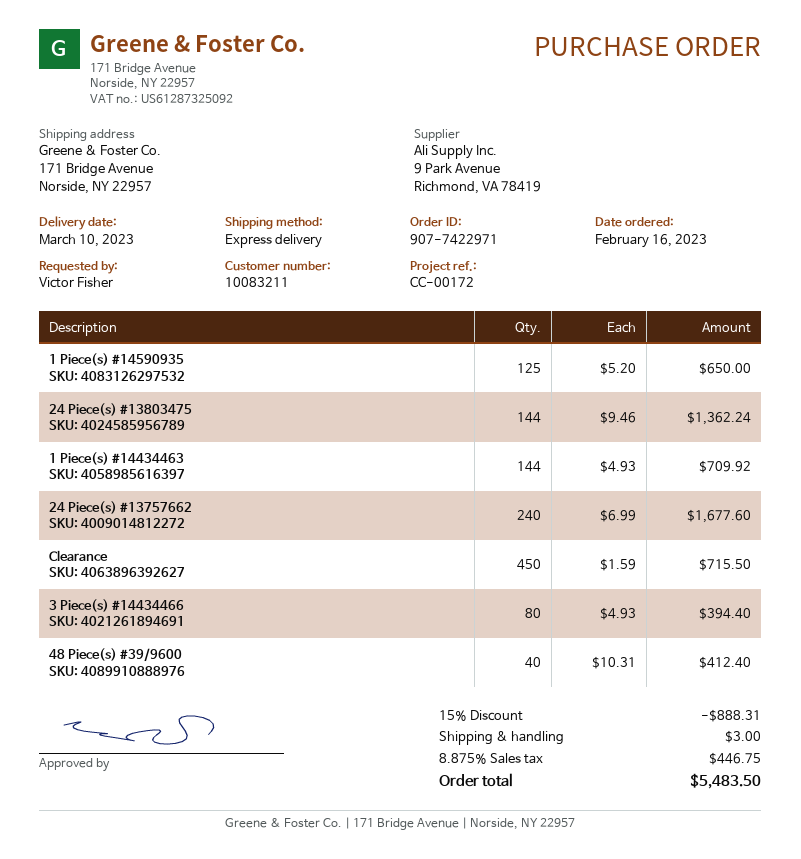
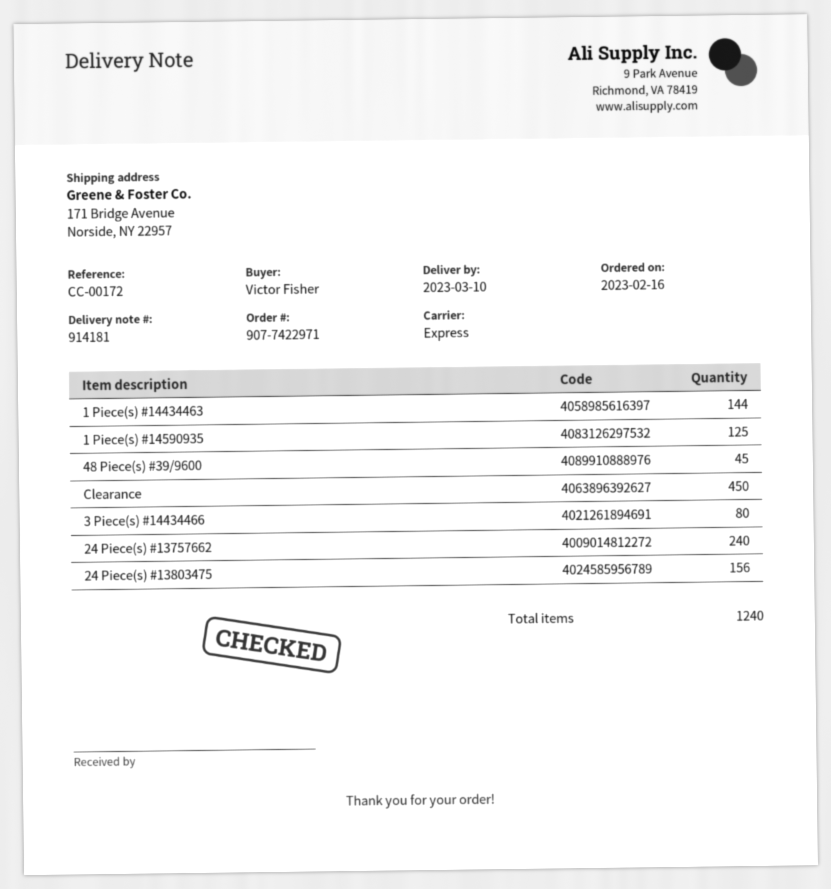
24 Piece(s) #13803475: 144 -> 156
48 Piece(s) #39/9600: 40 -> 45

